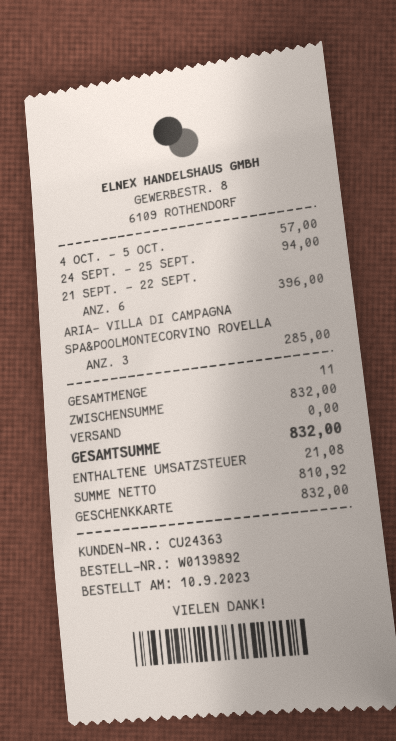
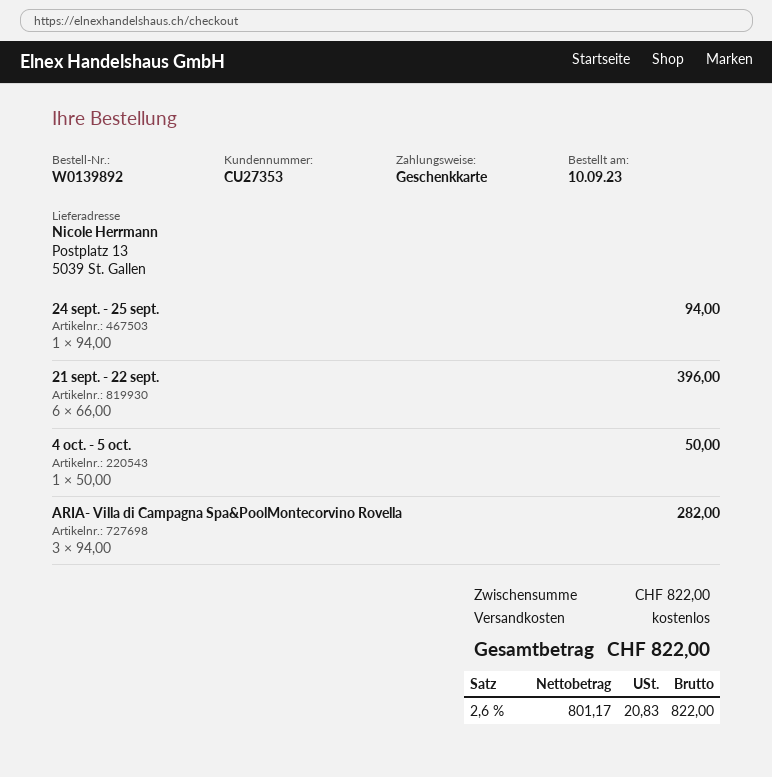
customer number: CU24363 -> CU27353
4 OCT. - 5 OCT.: 1 for 57.00 -> 1 for 50.00
ARIA- VILLA DI CAMPAGNA SPA&POOLMONTECORVINO ROVELLA: 3 for 285.00 -> 3 for 282.00
subtotal: 832.00 -> 822.00
net: 810.92 -> 801.17
tax: 21.08 -> 20.83
total: 832.00 -> 822.00

